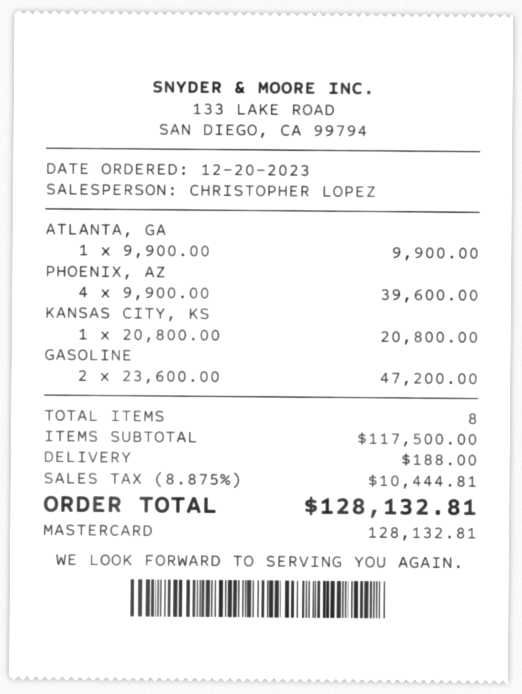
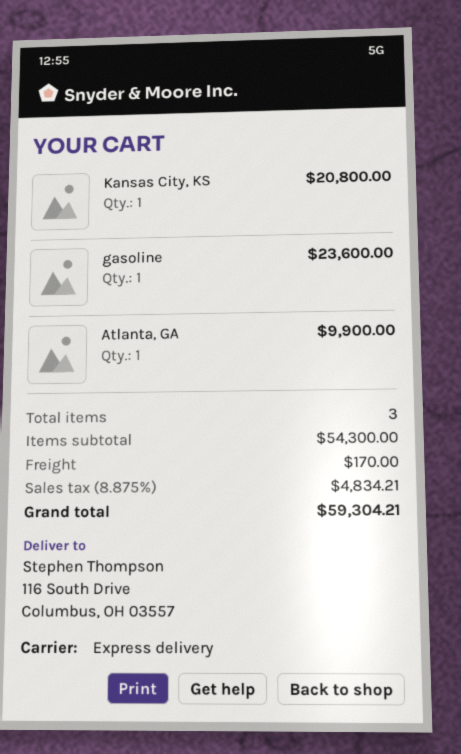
PHOENIX, AZ: 4 for 39600.00 -> none
GASOLINE: 2 for 47200.00 -> 1 for 23600.00
total quantity: 8 -> 3
subtotal: 117500.00 -> 54300.00
shipping: 188.00 -> 170.00
tax: 8.875% = 10444.81 -> 8.875% = 4834.21
total: 128132.81 -> 59304.21

